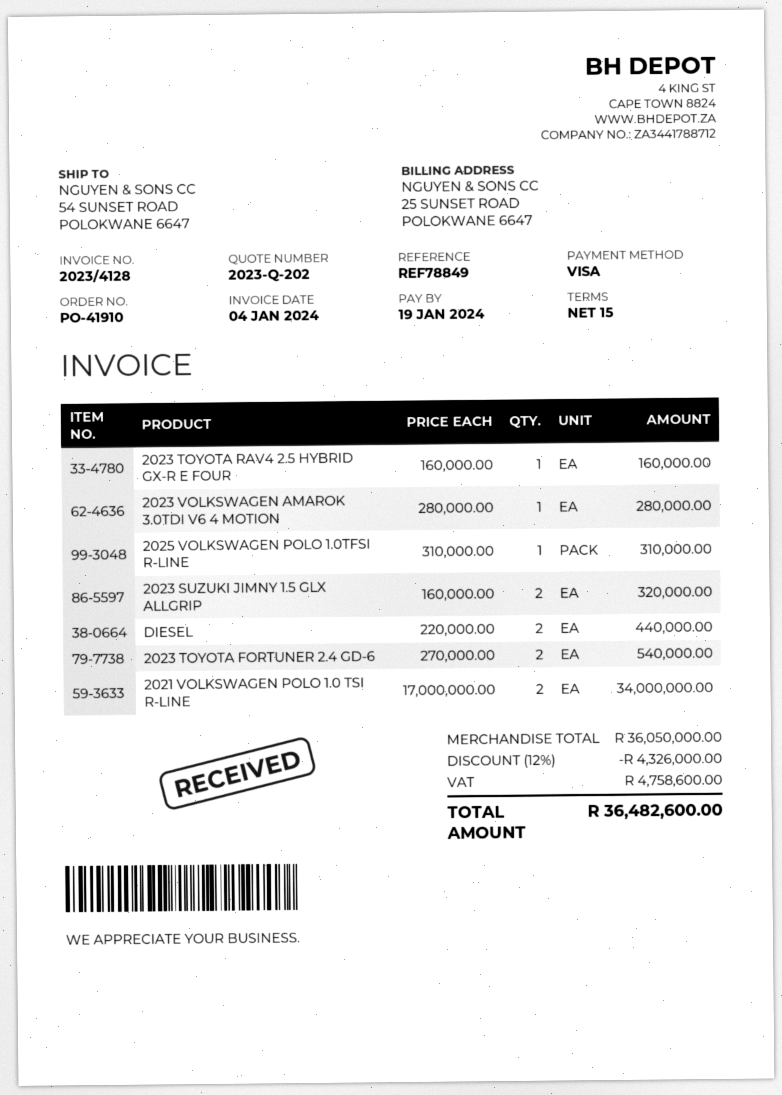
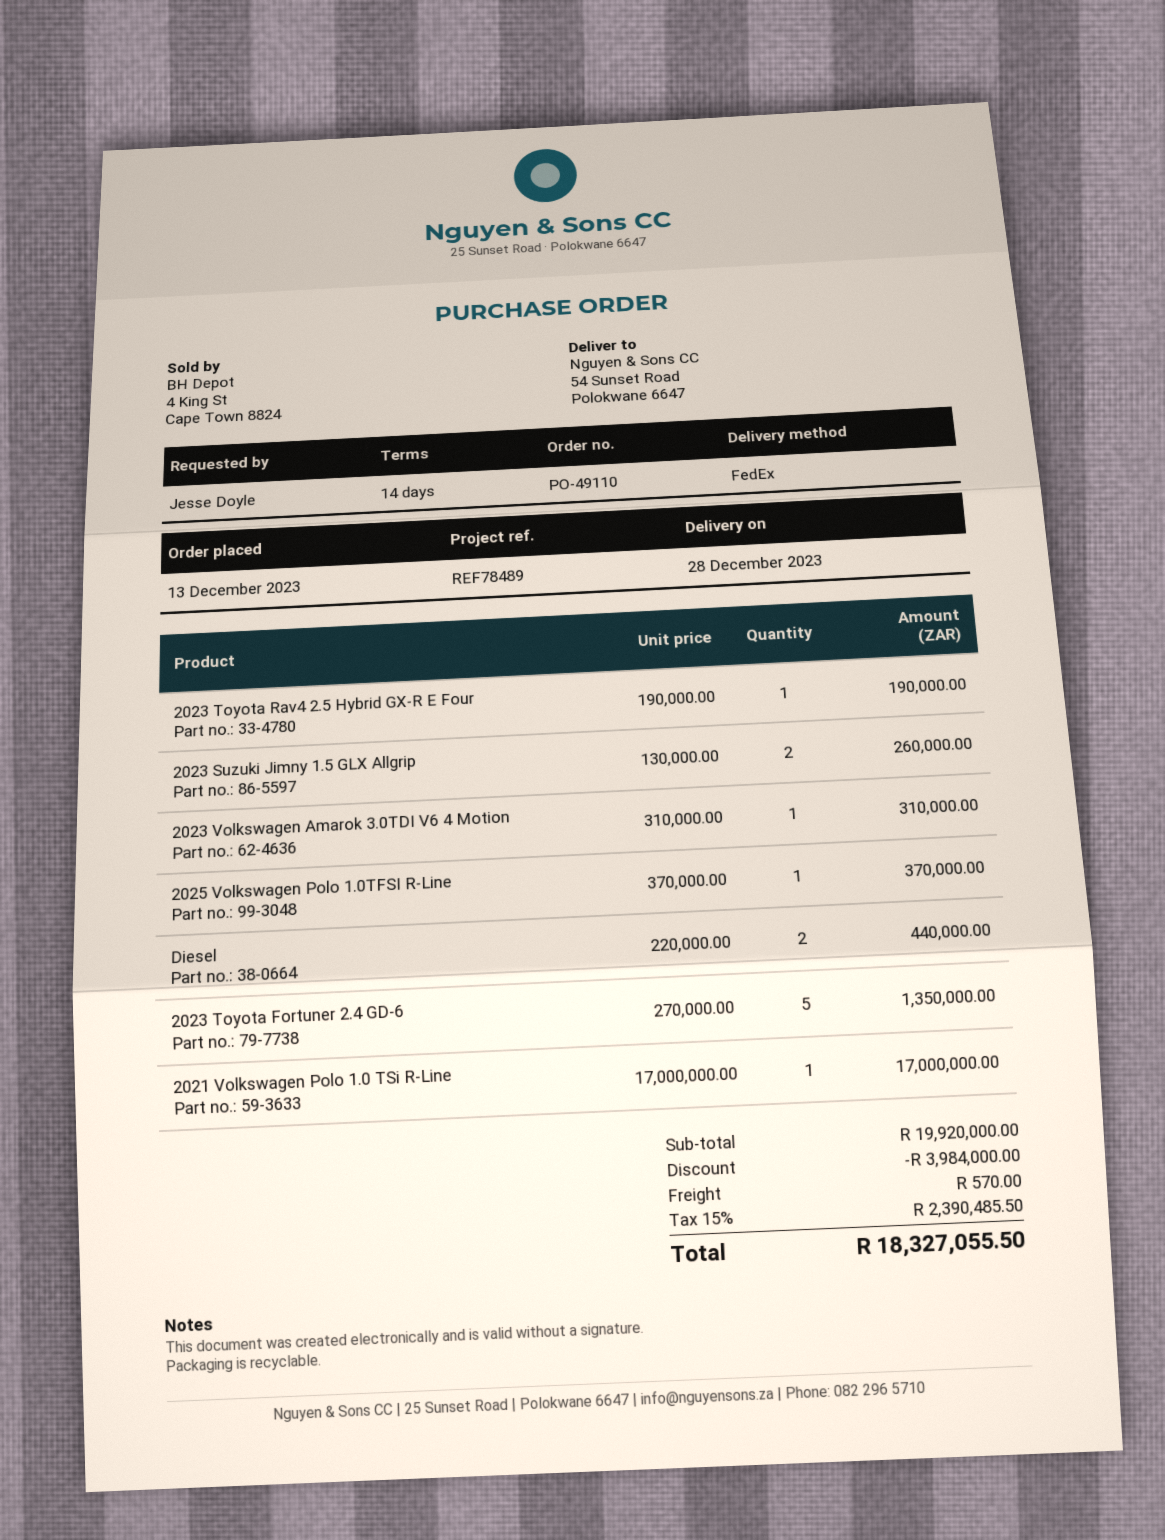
order number: PO-41910 -> PO-49110
payment terms: 15 days -> 14 days
reference: REF78849 -> REF78489
2023 TOYOTA RAV4 2.5 HYBRID GX-R E FOUR: 1 x 160000.00 = 160000.00 -> 1 x 190000.00 = 190000.00
2023 VOLKSWAGEN AMAROK 3.0TDI V6 4 MOTION: 1 x 280000.00 = 280000.00 -> 1 x 310000.00 = 310000.00
2025 VOLKSWAGEN POLO 1.0TFSI R-LINE: 1 x 310000.00 = 310000.00 -> 1 x 370000.00 = 370000.00
2023 SUZUKI JIMNY 1.5 GLX ALLGRIP: 2 x 160000.00 = 320000.00 -> 2 x 130000.00 = 260000.00
2023 TOYOTA FORTUNER 2.4 GD-6: 2 x 270000.00 = 540000.00 -> 5 x 270000.00 = 1350000.00
2021 VOLKSWAGEN POLO 1.0 TSI R-LINE: 2 x 17000000.00 = 34000000.00 -> 1 x 17000000.00 = 17000000.00
subtotal: 36050000.00 -> 19920000.00
discount: 4326000.00 -> 3984000.00
shipping: none -> 570.00
tax: 4758600.00 -> 2390485.50
total: 36482600.00 -> 18327055.50

